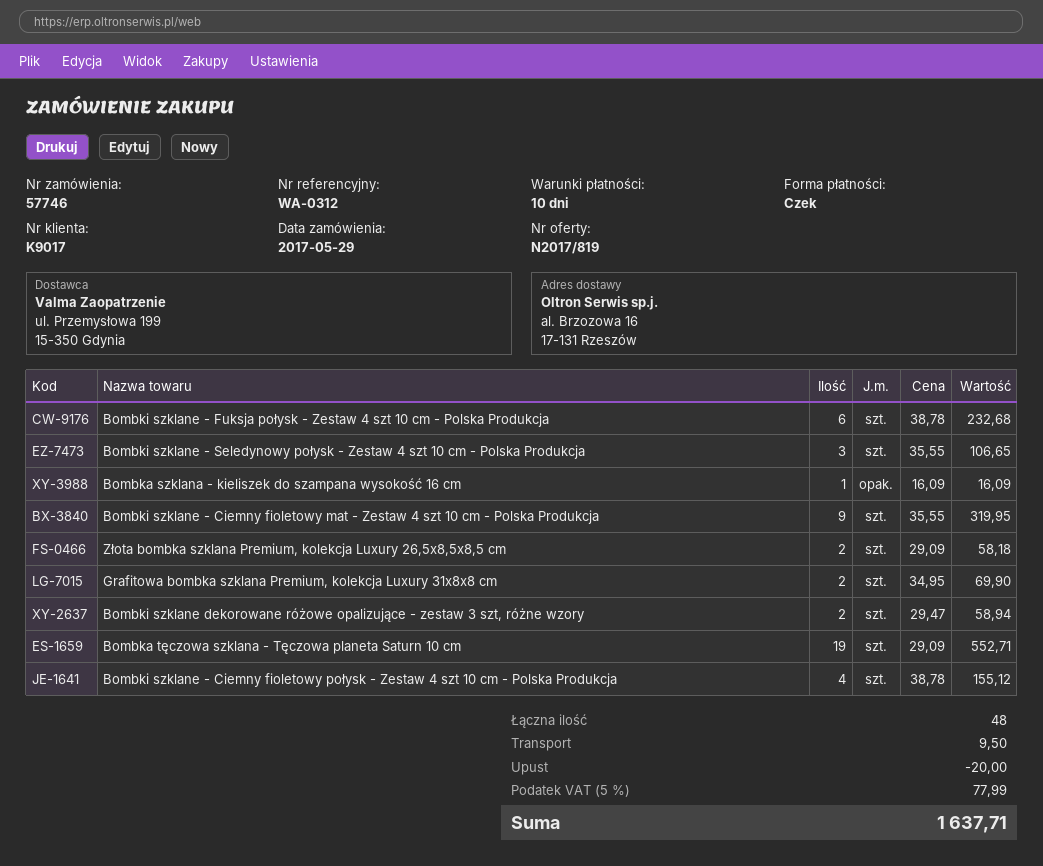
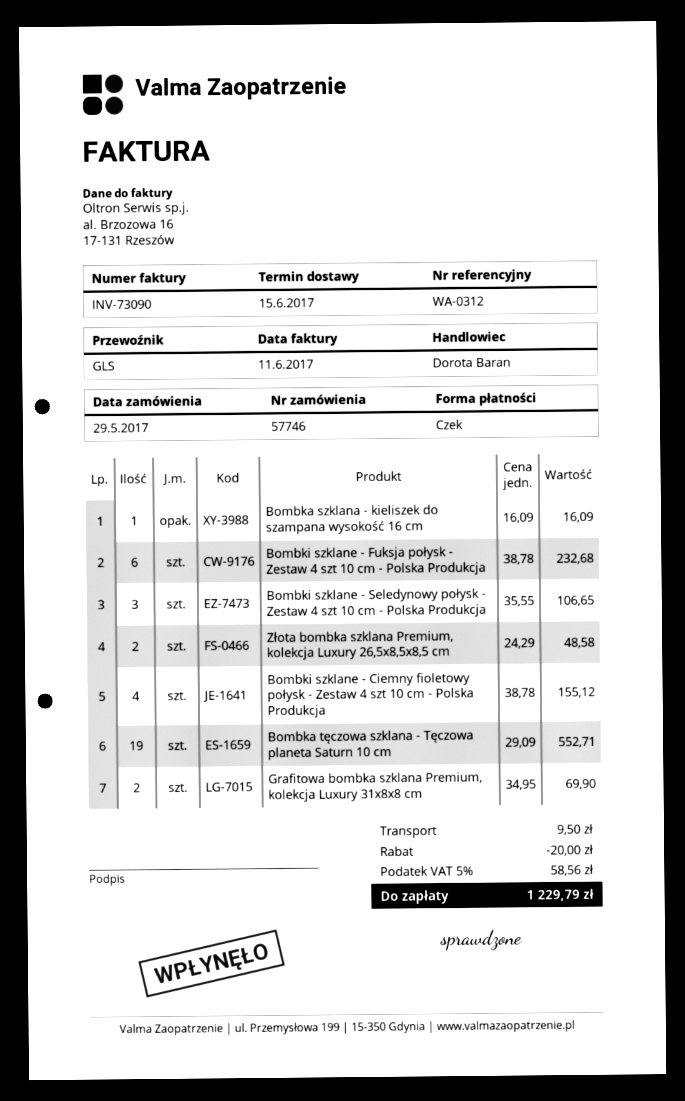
Bombki szklane - Ciemny fioletowy mat - Zestaw 4 szt 10 cm - Polska Produkcja: 9 x 35.55 = 319.95 -> none
Złota bombka szklana Premium, kolekcja Luxury 26,5x8,5x8,5 cm: 2 x 29.09 = 58.18 -> 2 x 24.29 = 48.58
Bombki szklane dekorowane różowe opalizujące - zestaw 3 szt, różne wzory: 2 x 29.47 = 58.94 -> none
tax: 5% = 77.99 -> 5% = 58.56
total: 1637.71 -> 1229.79

